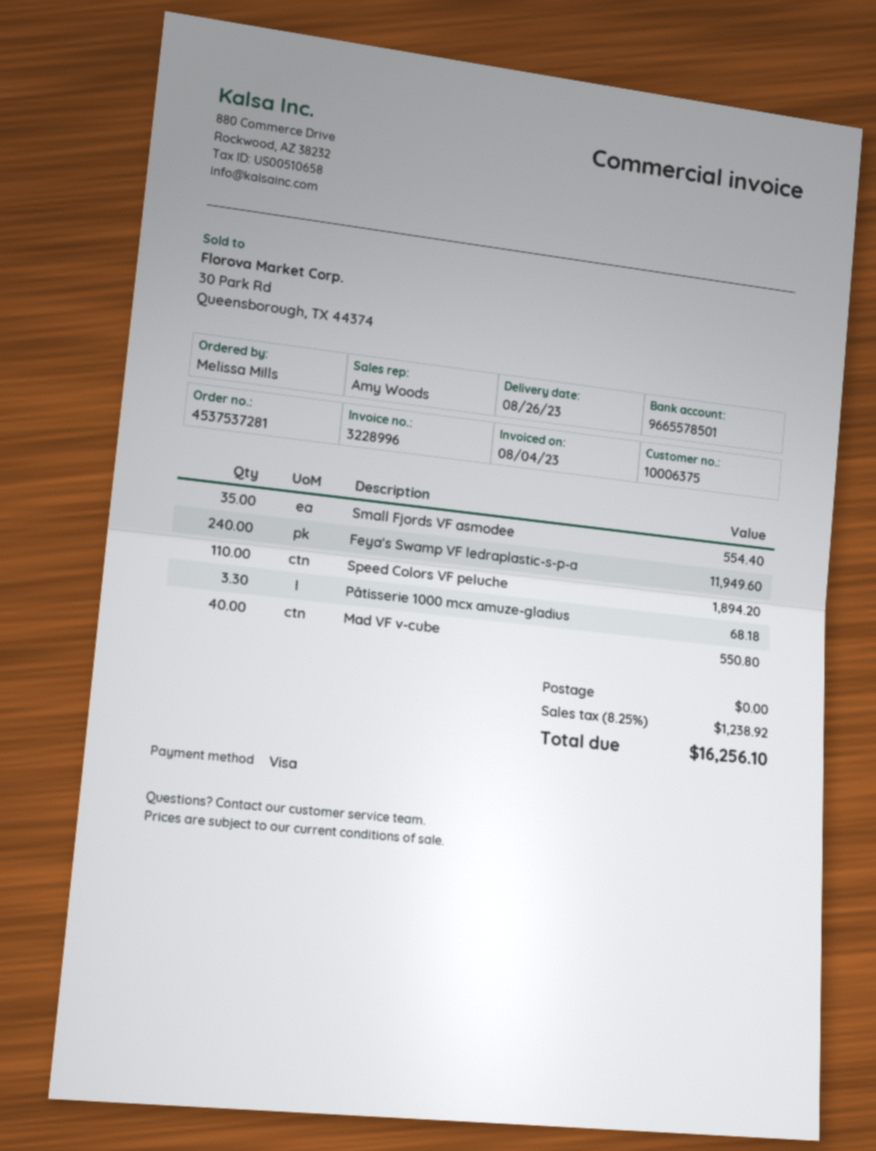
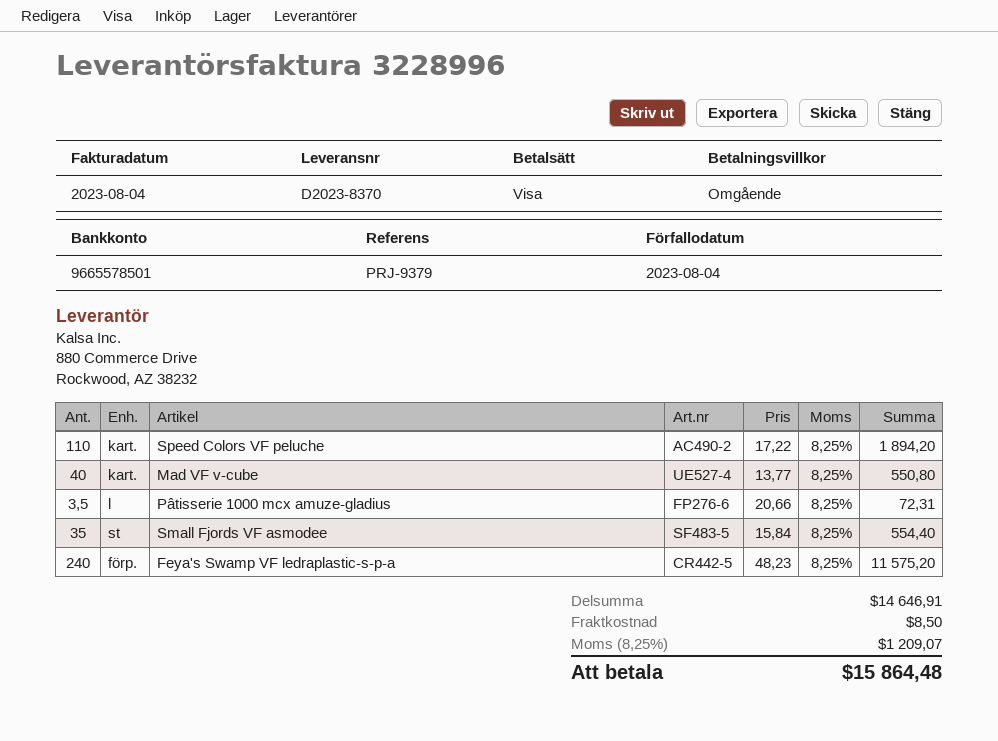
Feya's Swamp VF ledraplastic-s-p-a: 240 for 11949.60 -> 240 for 11575.20
Pâtisserie 1000 mcx amuze-gladius: 3.3 for 68.18 -> 3.5 for 72.31
shipping: 0.00 -> 8.50
tax: 8.25% = 1238.92 -> 8.25% = 1209.07
total: 16256.10 -> 15864.48

